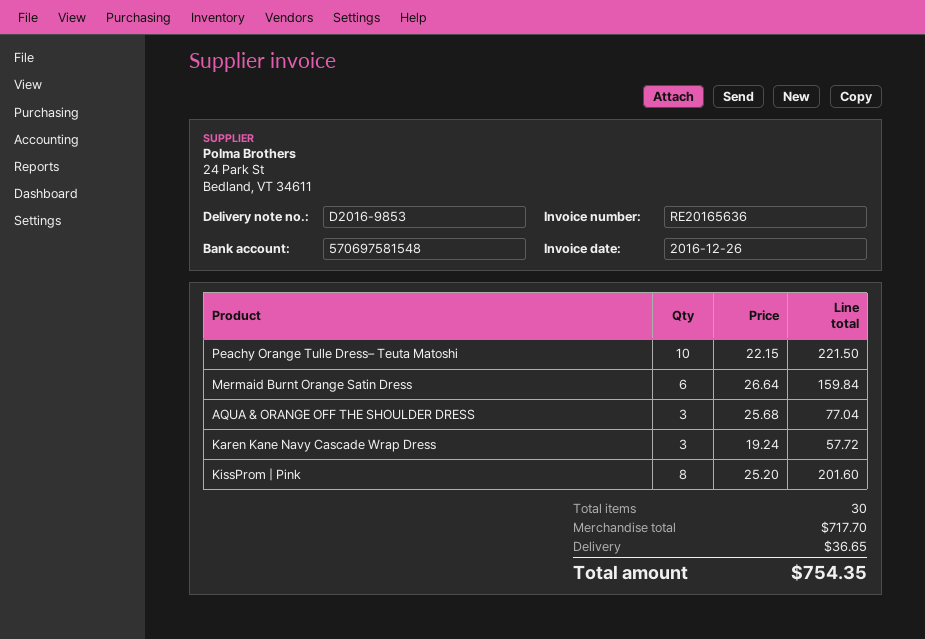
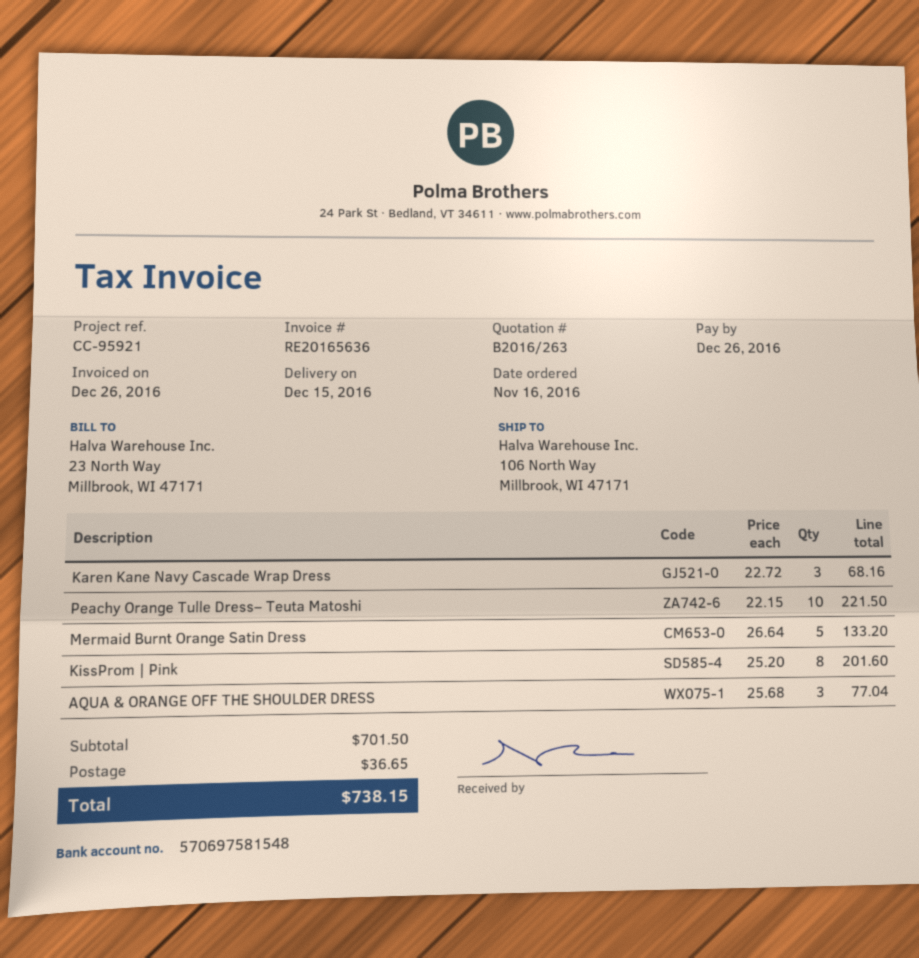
Mermaid Burnt Orange Satin Dress: 6 x 26.64 = 159.84 -> 5 x 26.64 = 133.20
Karen Kane Navy Cascade Wrap Dress: 3 x 19.24 = 57.72 -> 3 x 22.72 = 68.16
subtotal: 717.70 -> 701.50
total: 754.35 -> 738.15

